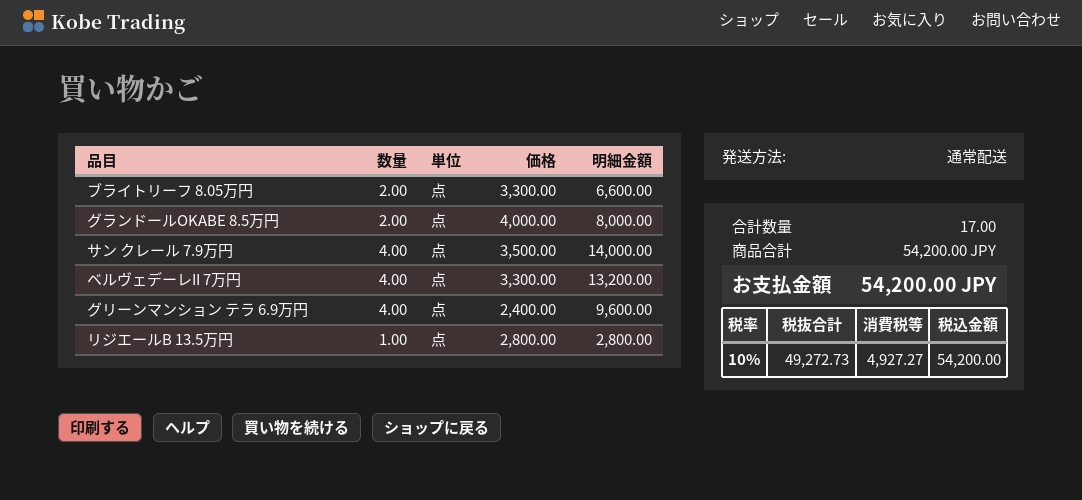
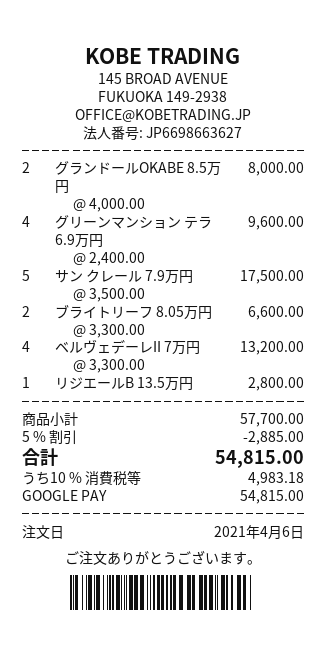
サン クレール 7.9万円: 4 x 3500.00 = 14000.00 -> 5 x 3500.00 = 17500.00
subtotal: 54200.00 -> 57700.00
discount: none -> 5% = 2885.00
tax: 10% = 4927.27 -> 10% = 4983.18
total: 54200.00 -> 54815.00

